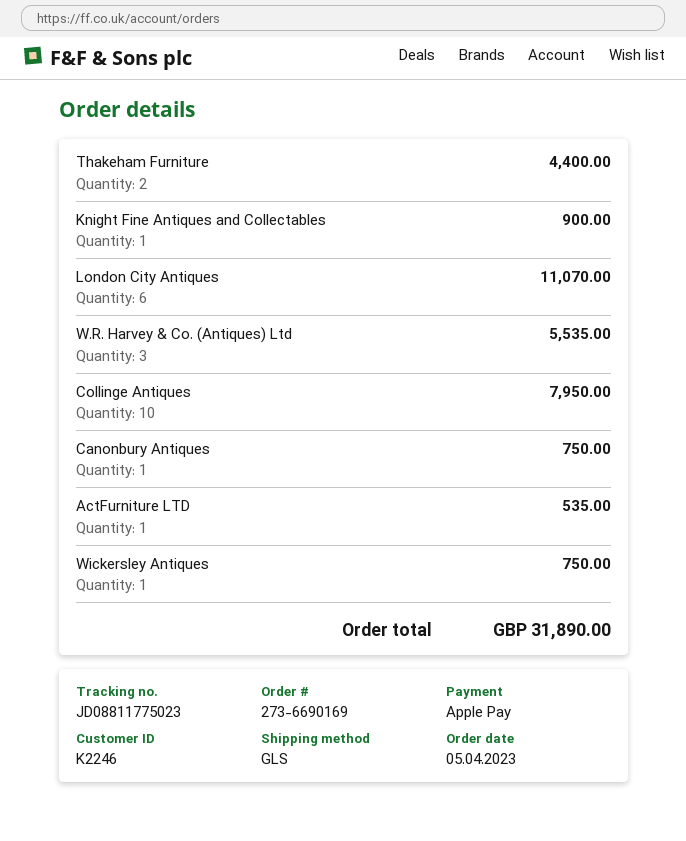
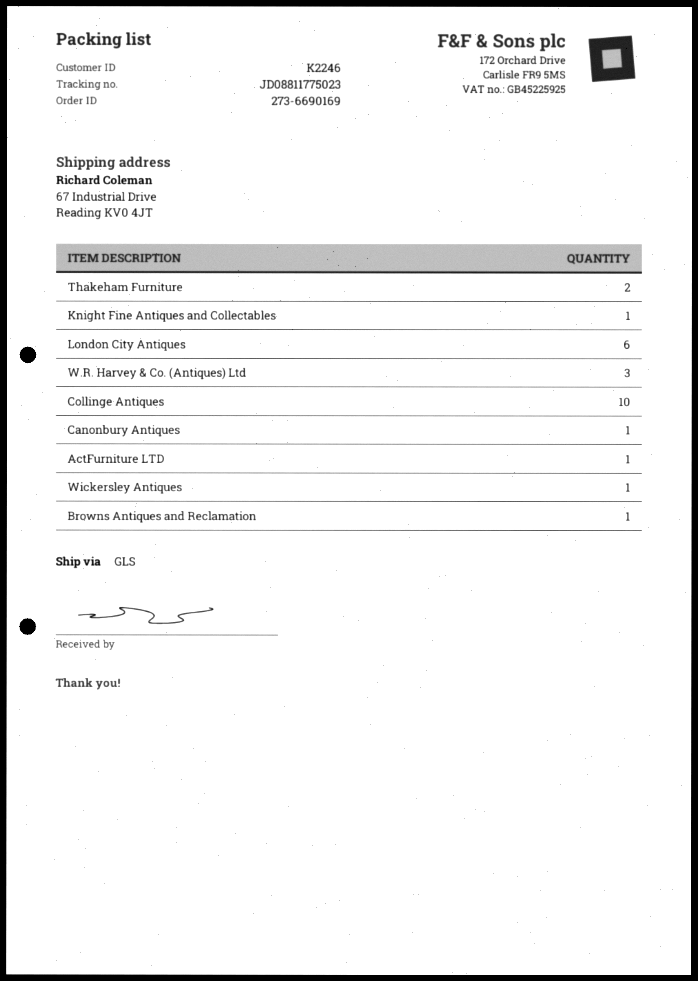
Browns Antiques and Reclamation: none -> 1

